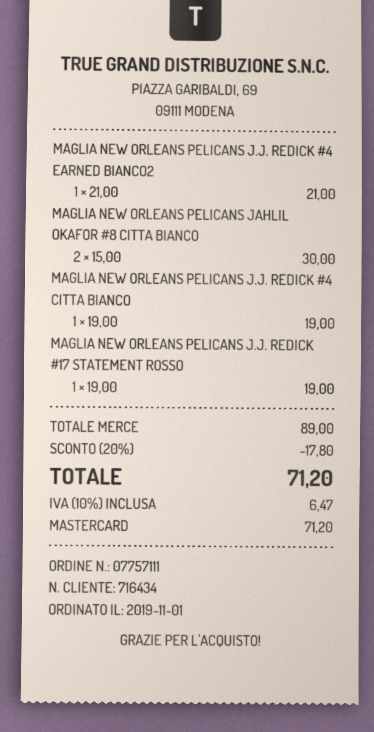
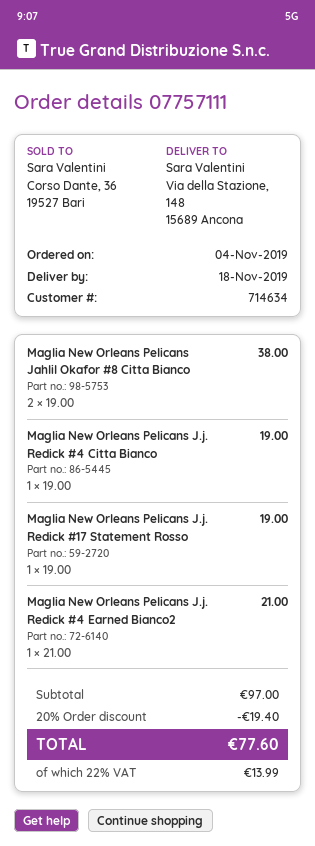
order date: 2019-11-01 -> 2019-11-04
customer number: 716434 -> 714634
MAGLIA NEW ORLEANS PELICANS JAHLIL OKAFOR #8 CITTA BIANCO: 2 x 15.00 = 30.00 -> 2 x 19.00 = 38.00
subtotal: 89.00 -> 97.00
discount: 20% = 17.80 -> 20% = 19.40
tax: 10% = 6.47 -> 22% = 13.99
total: 71.20 -> 77.60

